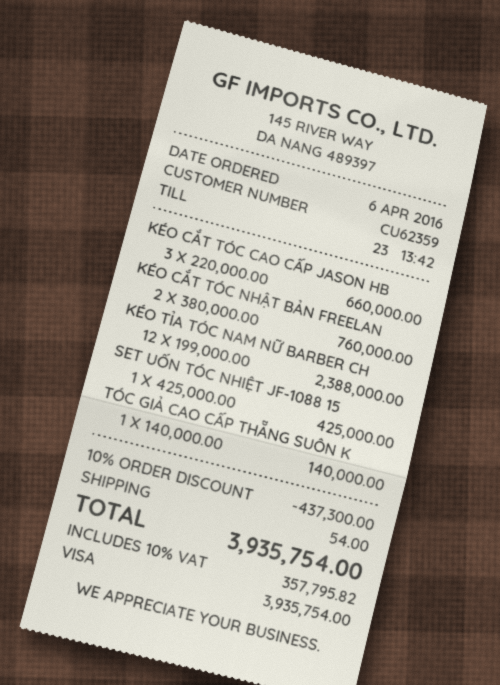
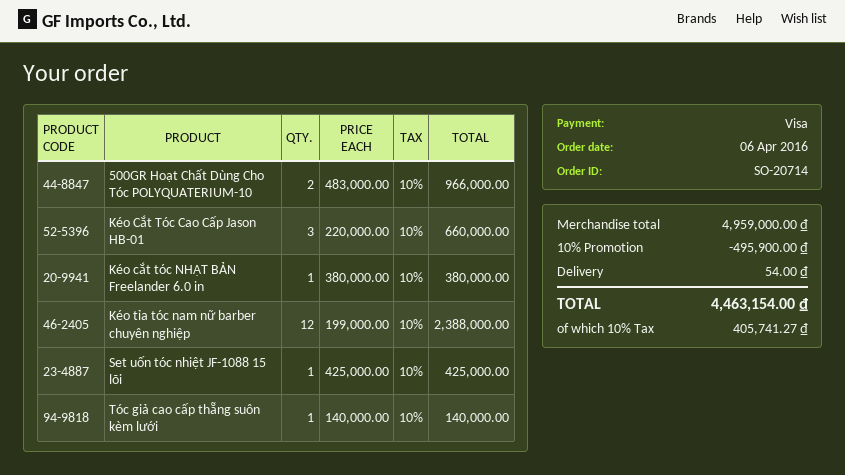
KÉO CẮT TÓC NHẬT BẢN FREELAN: 2 x 380000.00 = 760000.00 -> 1 x 380000.00 = 380000.00
500GR Hoạt Chất Dùng Cho Tóc POLYQUATERIUM-10: none -> 2 x 483000.00 = 966000.00
discount: 10% = 437300.00 -> 10% = 495900.00
tax: 10% = 357795.82 -> 10% = 405741.27
total: 3935754.00 -> 4463154.00

